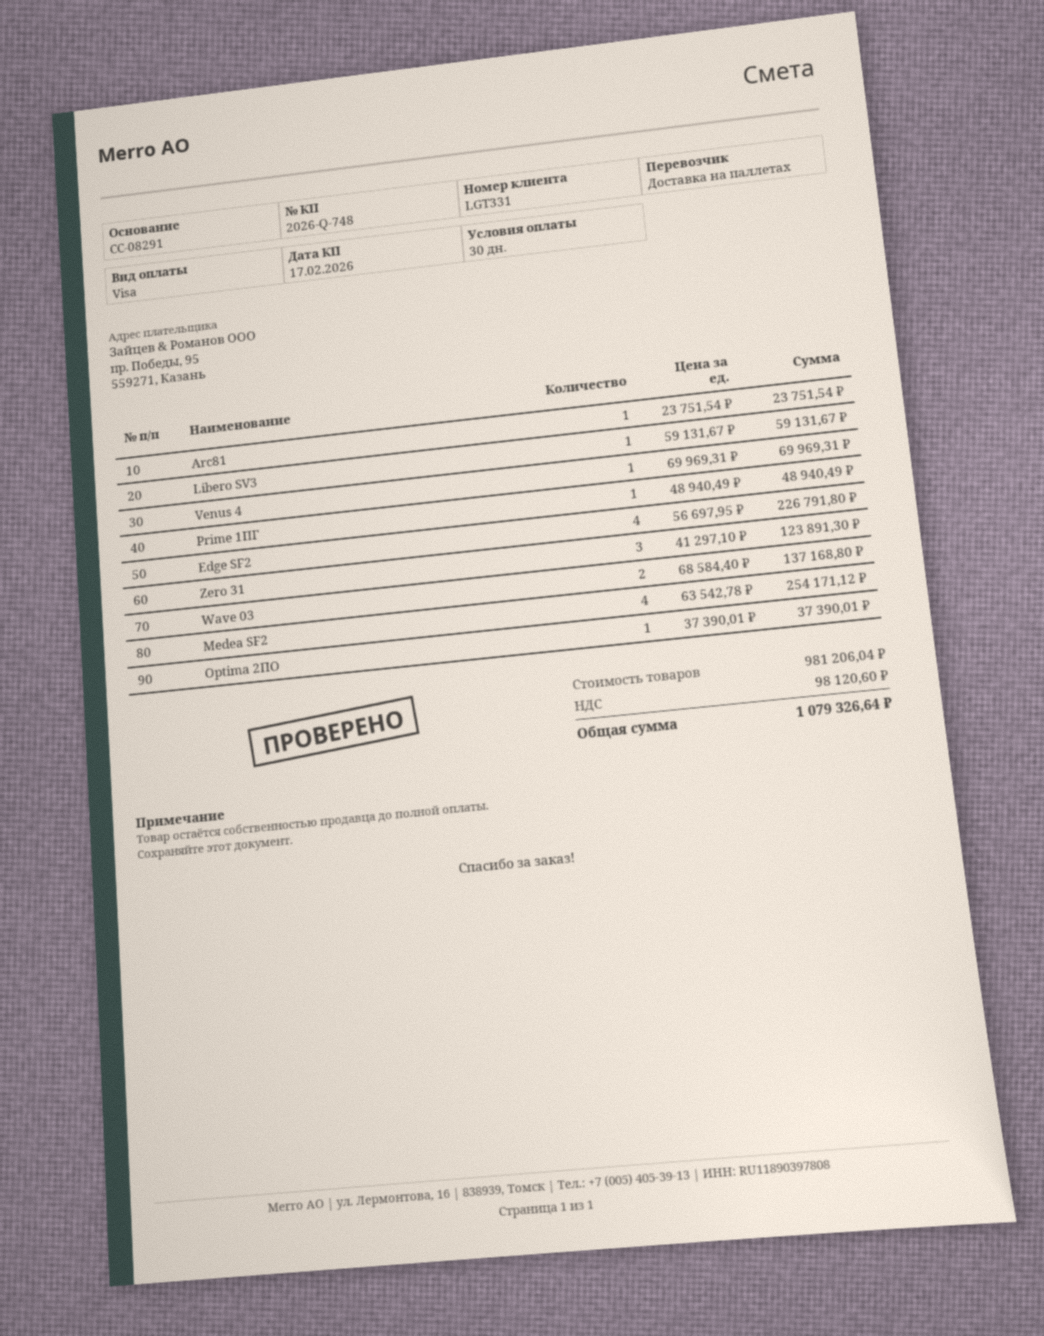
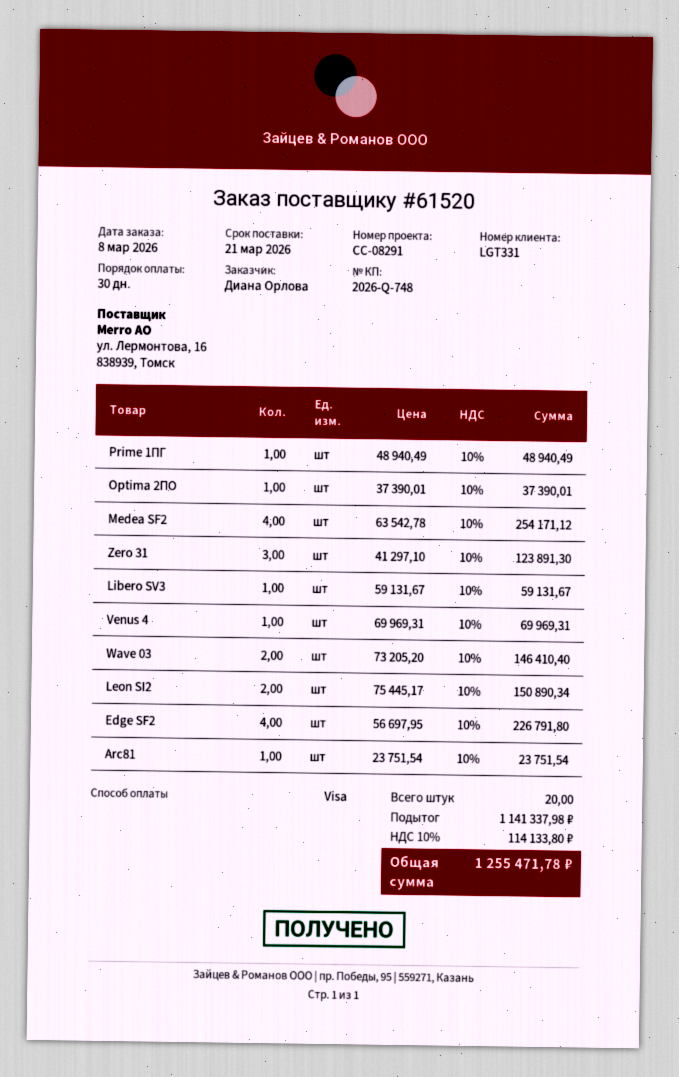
Wave 03: 2 x 68584.40 = 137168.80 -> 2 x 73205.20 = 146410.40
Leon SI2: none -> 2 x 75445.17 = 150890.34
subtotal: 981206.04 -> 1141337.98
tax: 98120.60 -> 114133.80
total: 1079326.64 -> 1255471.78

